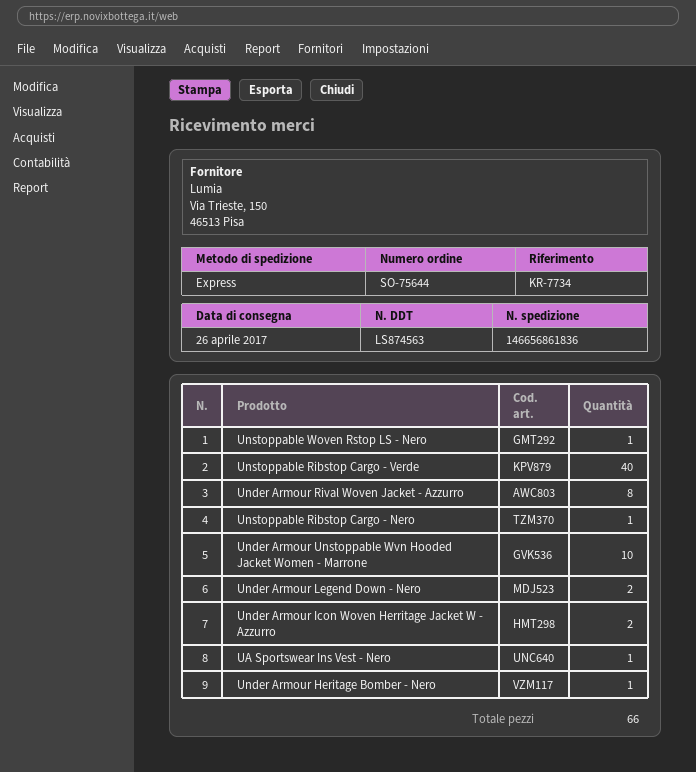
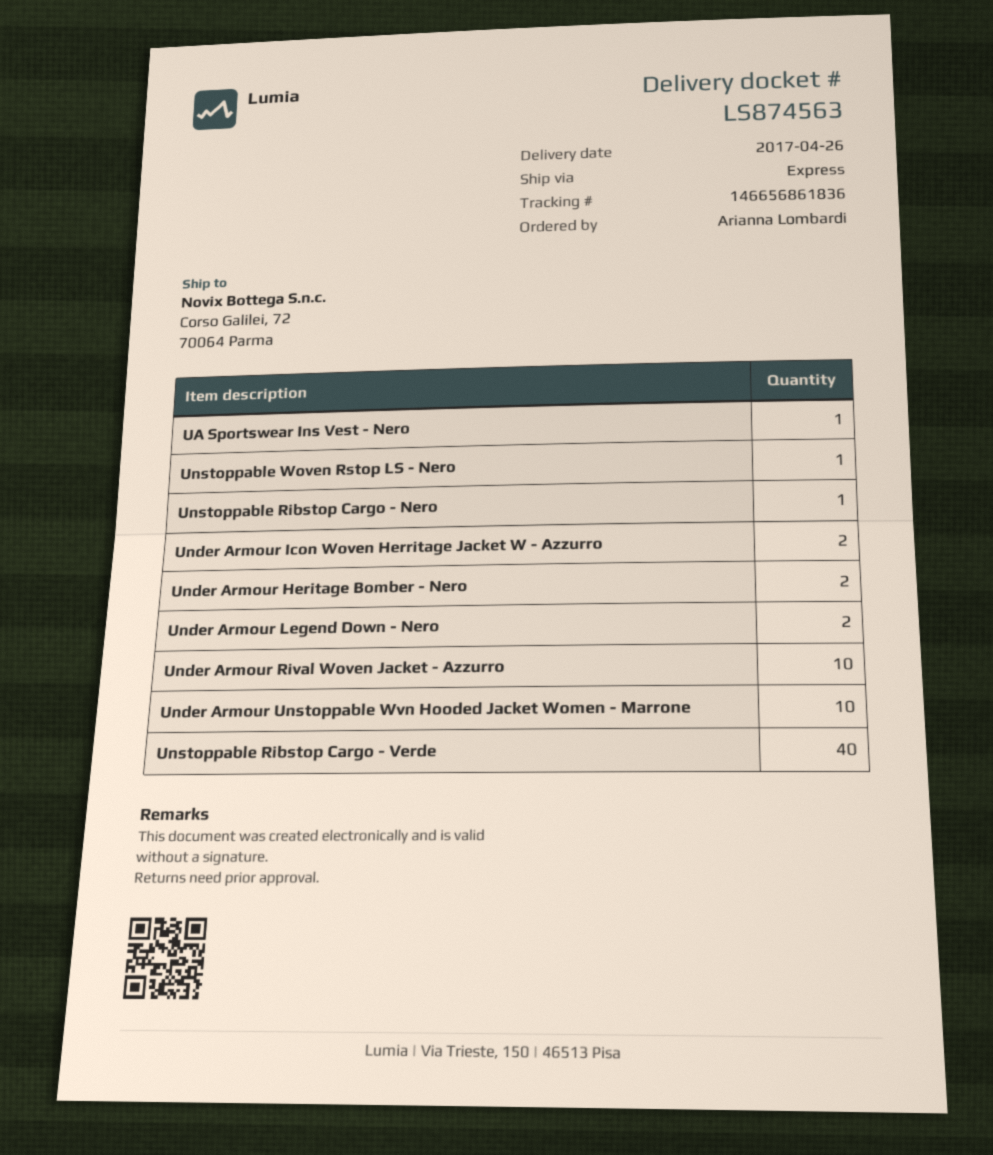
Under Armour Rival Woven Jacket - Azzurro: 8 -> 10
Under Armour Heritage Bomber - Nero: 1 -> 2

